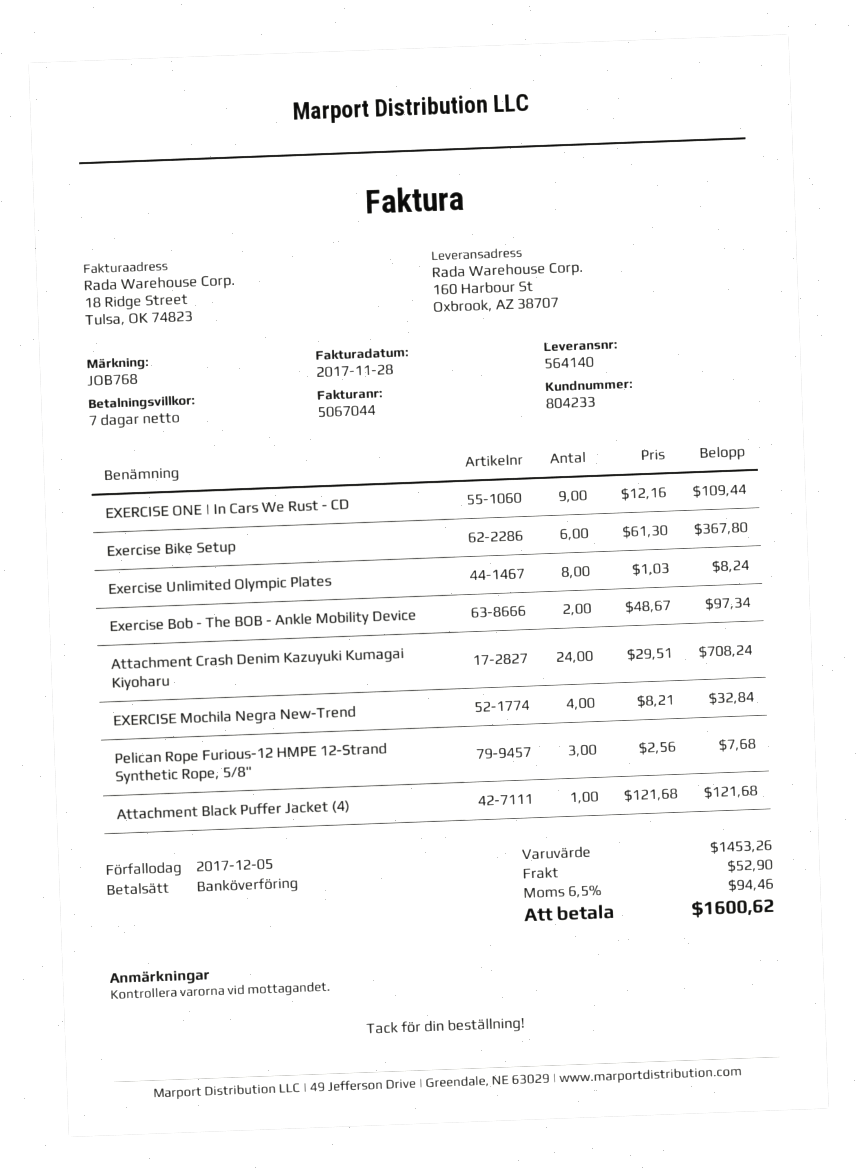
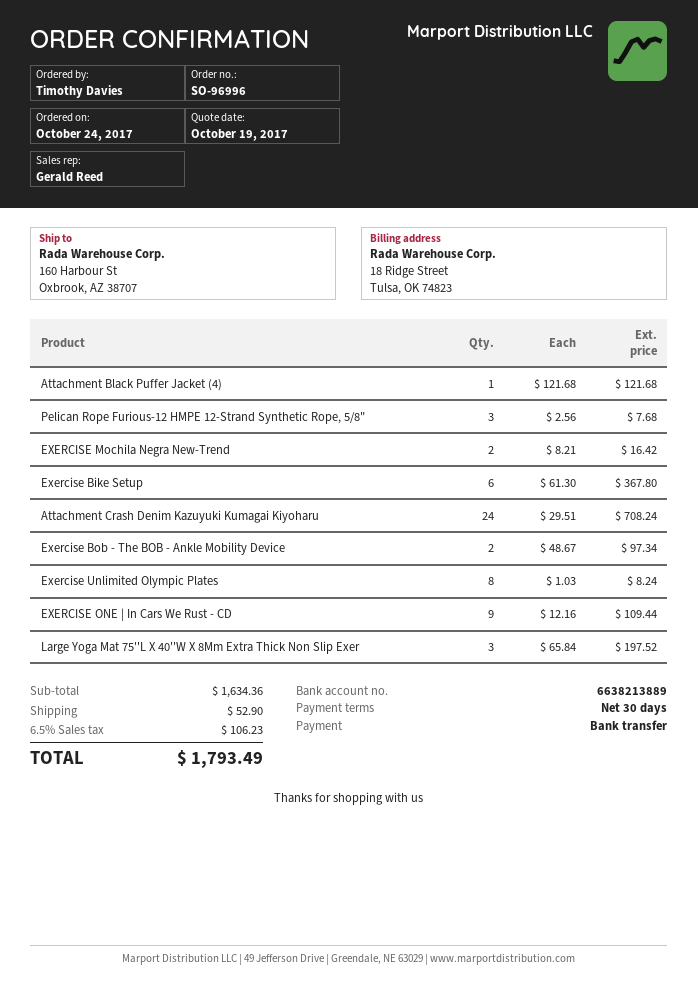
payment terms: 7 days -> 30 days
EXERCISE Mochila Negra New-Trend: 4 x 8.21 = 32.84 -> 2 x 8.21 = 16.42
Large Yoga Mat 75''L X 40''W X 8Mm Extra Thick Non Slip Exer: none -> 3 x 65.84 = 197.52
subtotal: 1453.26 -> 1634.36
tax: 6.5% = 94.46 -> 6.5% = 106.23
total: 1600.62 -> 1793.49

